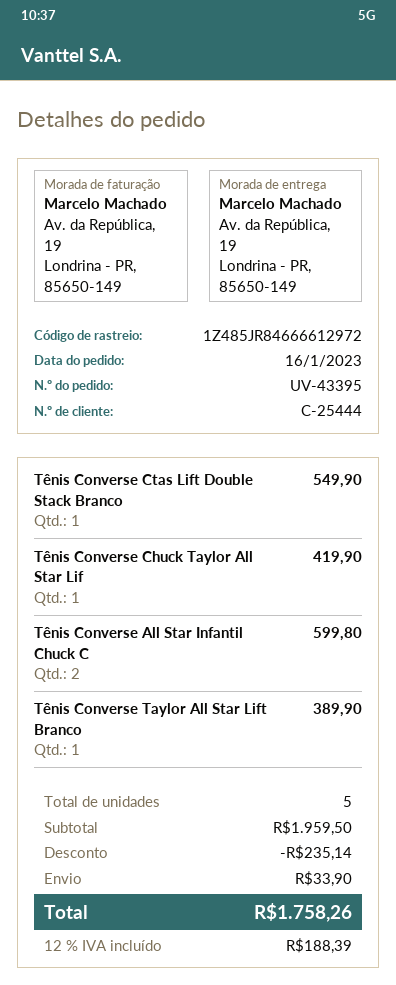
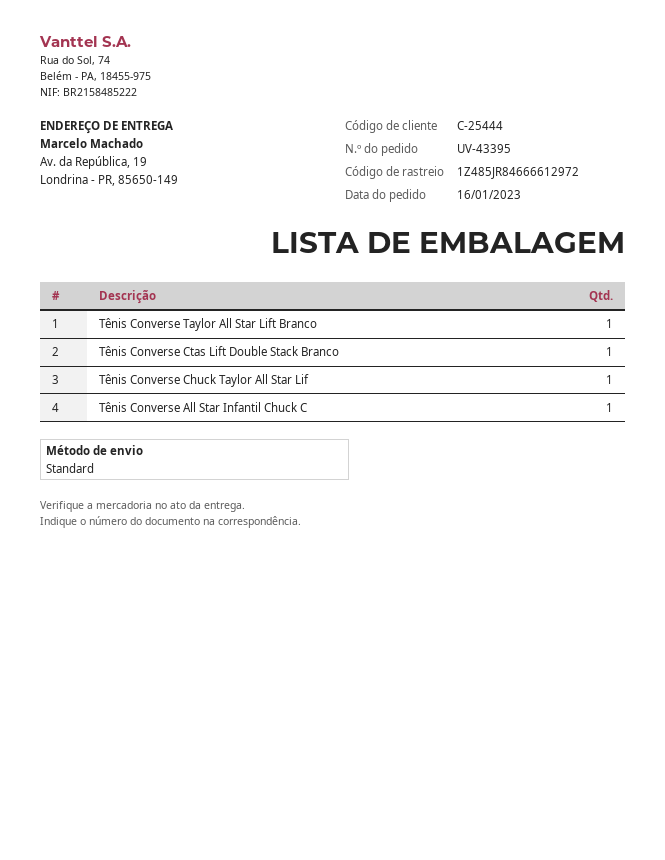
Tênis Converse All Star Infantil Chuck C: 2 -> 1

